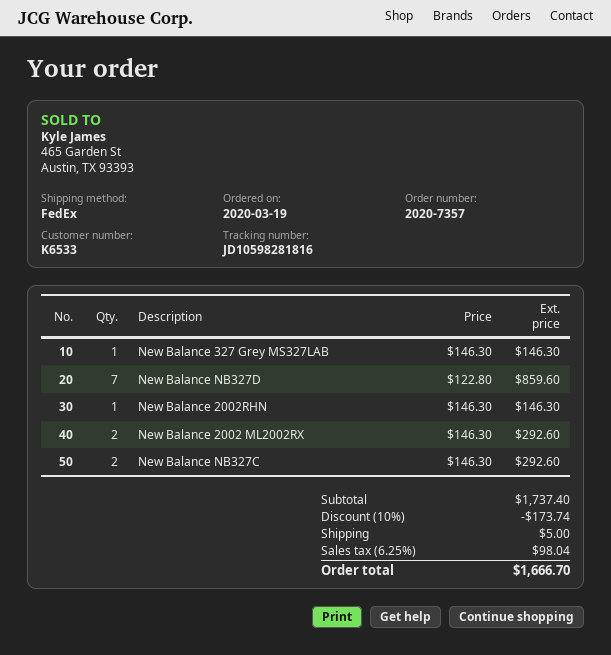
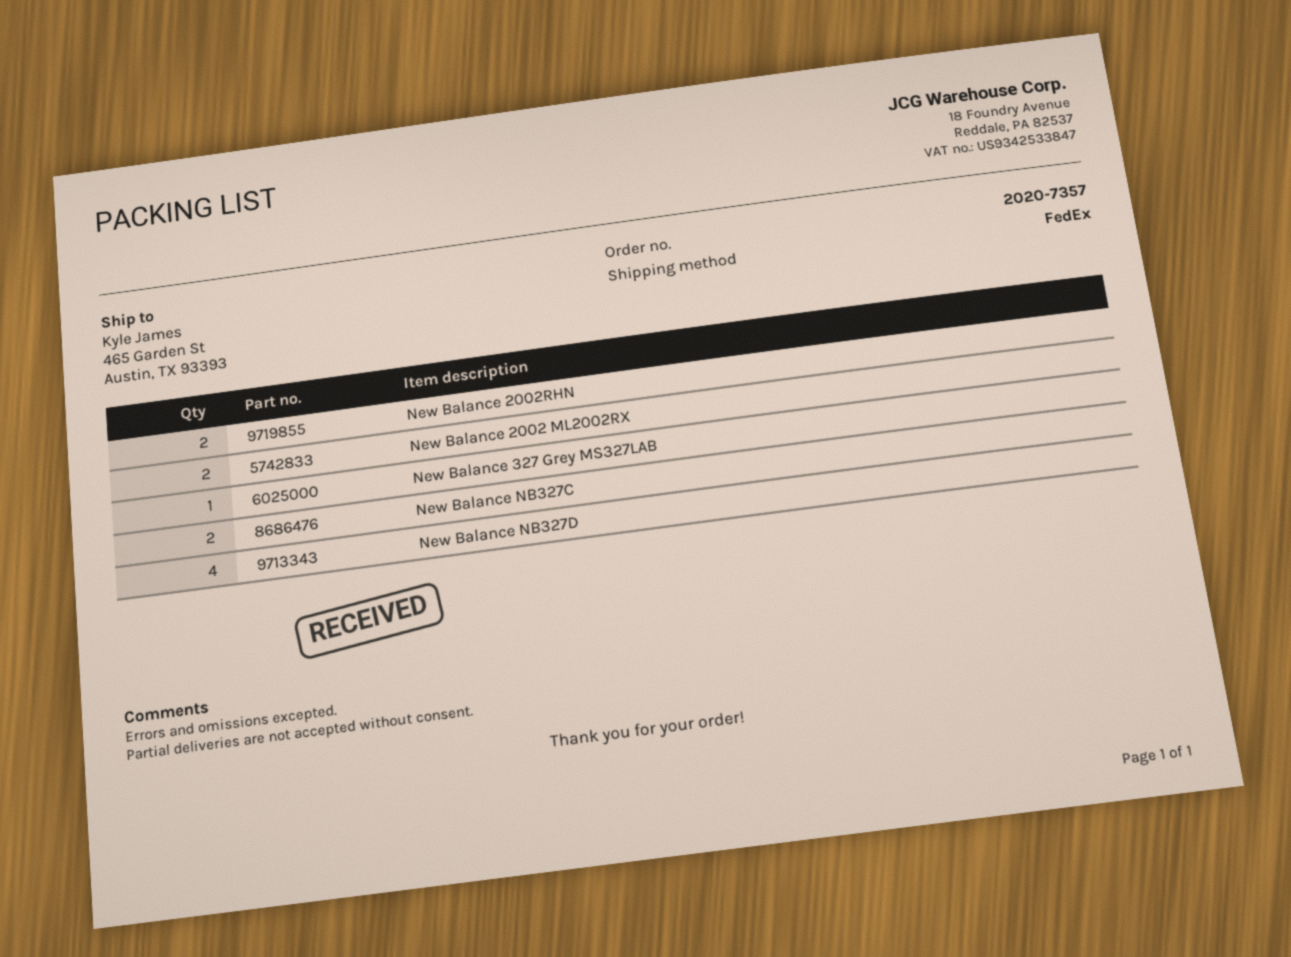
New Balance NB327D: 7 -> 4
New Balance 2002RHN: 1 -> 2

